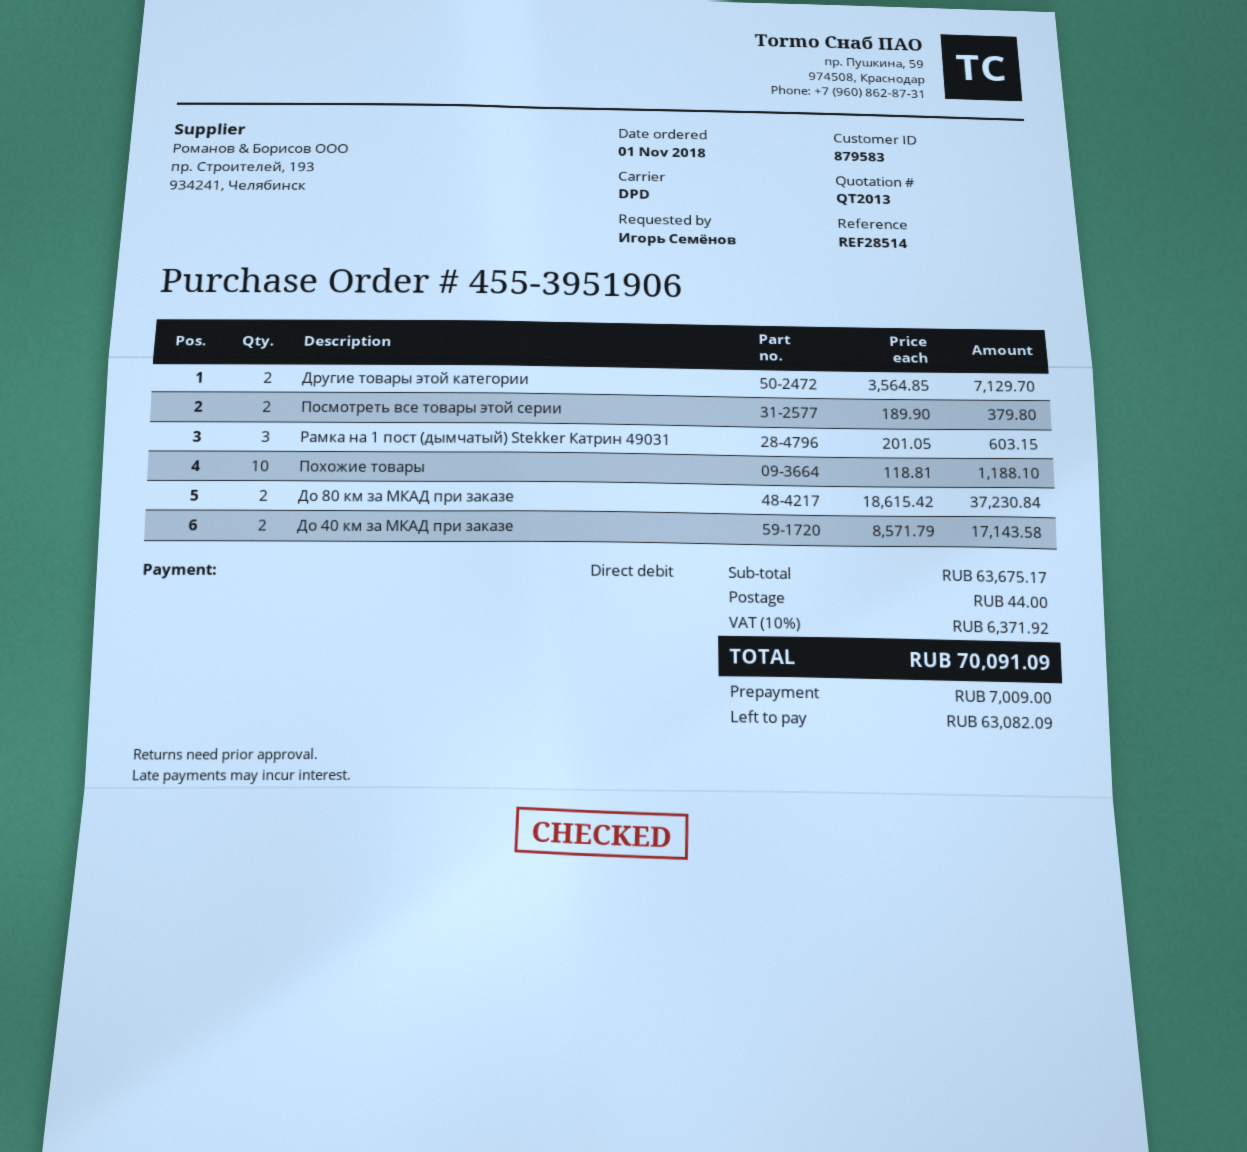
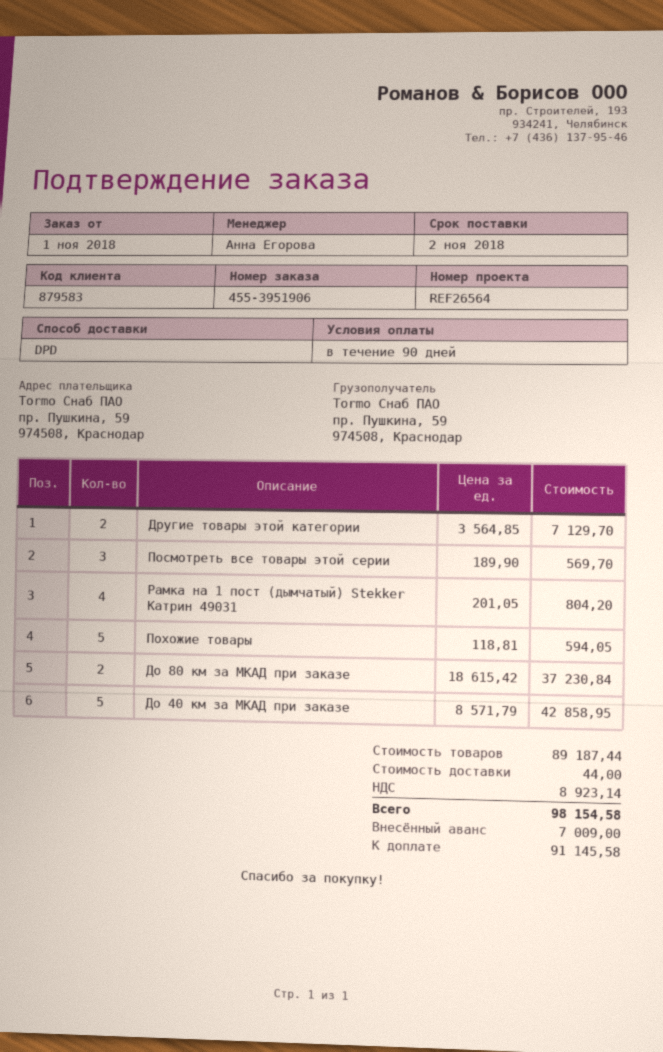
reference: REF28514 -> REF26564
Посмотреть все товары этой серии: 2 x 189.90 = 379.80 -> 3 x 189.90 = 569.70
Рамка на 1 пост (дымчатый) Stekker Катрин 49031: 3 x 201.05 = 603.15 -> 4 x 201.05 = 804.20
Похожие товары: 10 x 118.81 = 1188.10 -> 5 x 118.81 = 594.05
До 40 км за МКАД при заказе: 2 x 8571.79 = 17143.58 -> 5 x 8571.79 = 42858.95
subtotal: 63675.17 -> 89187.44
tax: 6371.92 -> 8923.14
total: 70091.09 -> 98154.58
balance: 63082.09 -> 91145.58

